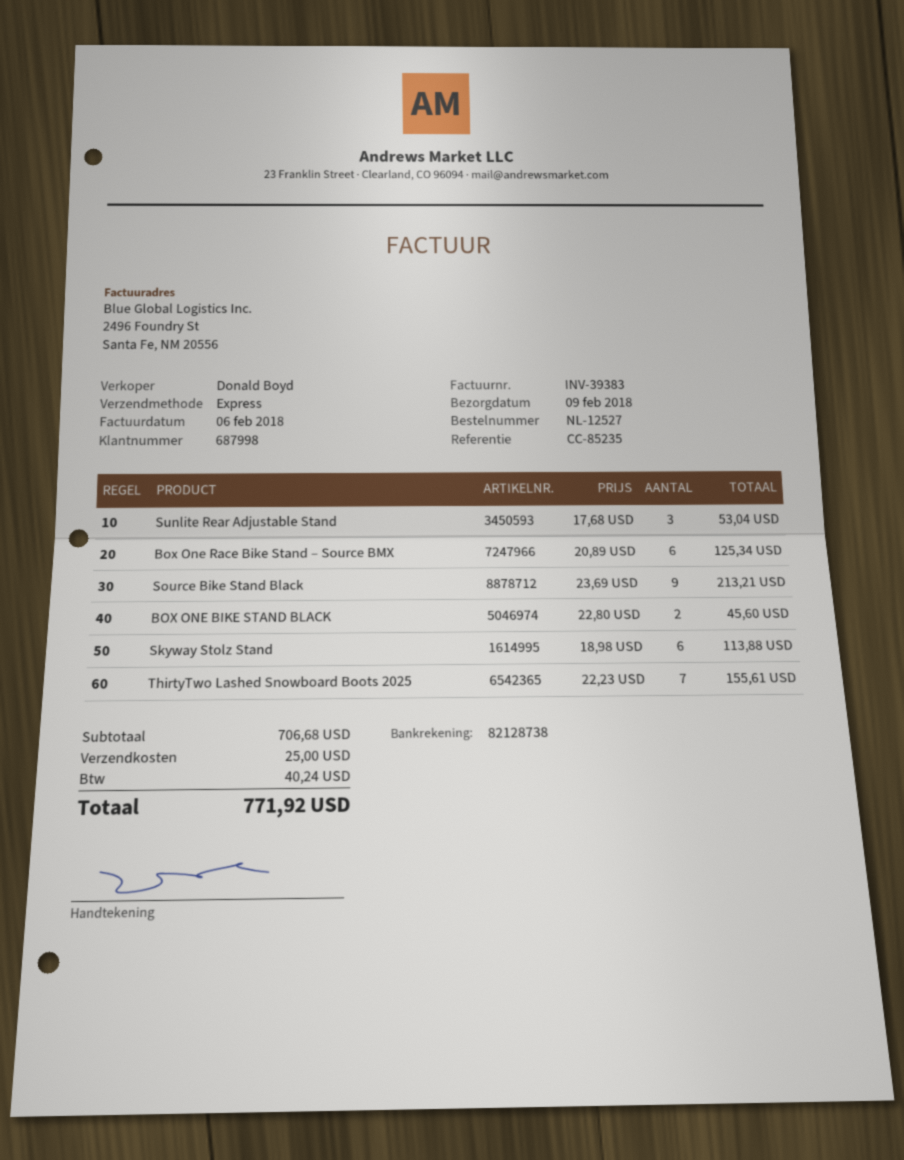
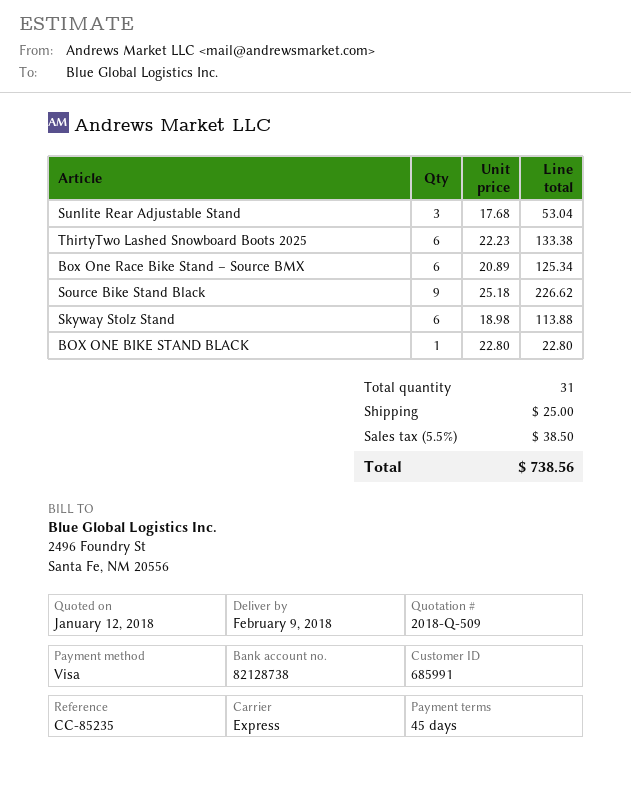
customer number: 687998 -> 685991
Source Bike Stand Black: 9 x 23.69 = 213.21 -> 9 x 25.18 = 226.62
BOX ONE BIKE STAND BLACK: 2 x 22.80 = 45.60 -> 1 x 22.80 = 22.80
ThirtyTwo Lashed Snowboard Boots 2025: 7 x 22.23 = 155.61 -> 6 x 22.23 = 133.38
tax: 40.24 -> 38.50
total: 771.92 -> 738.56

